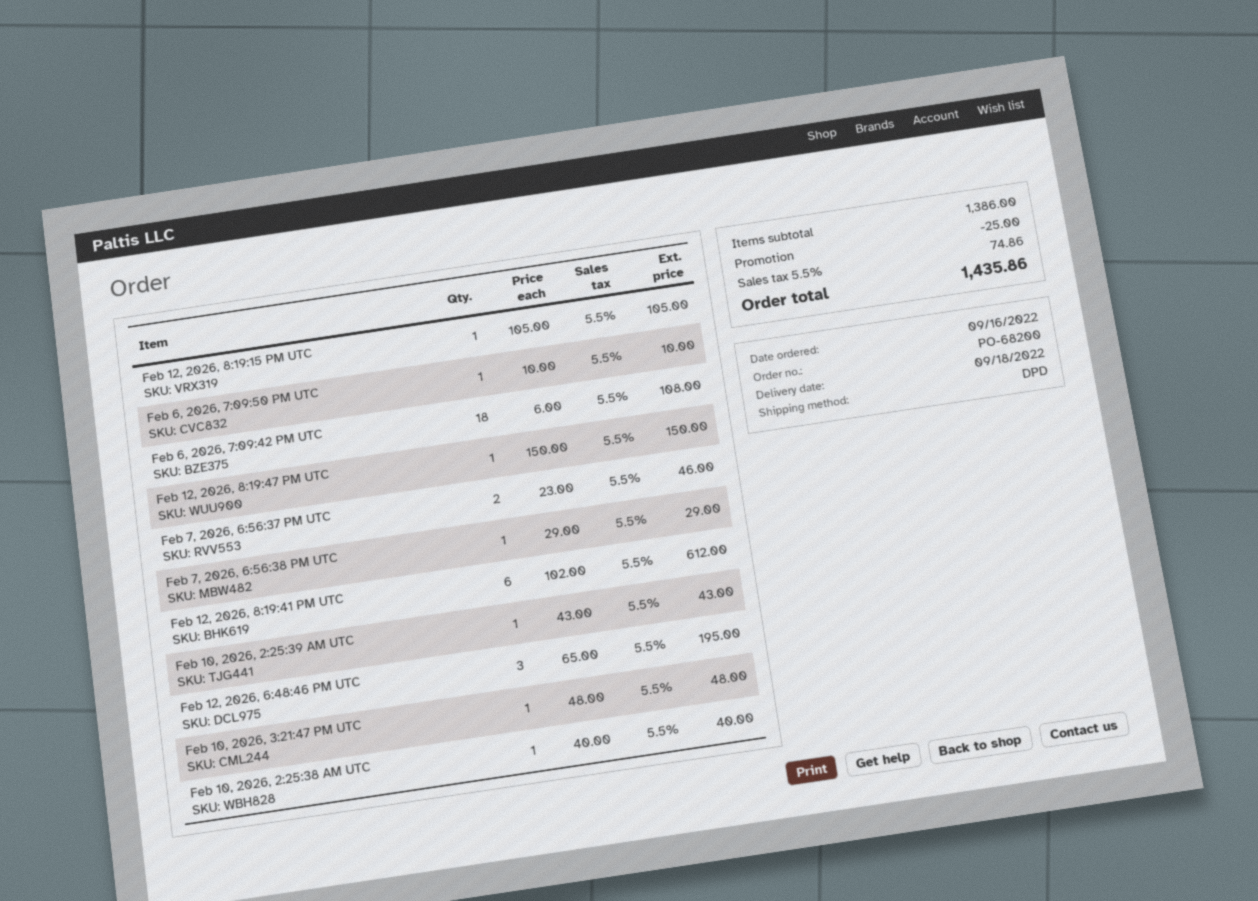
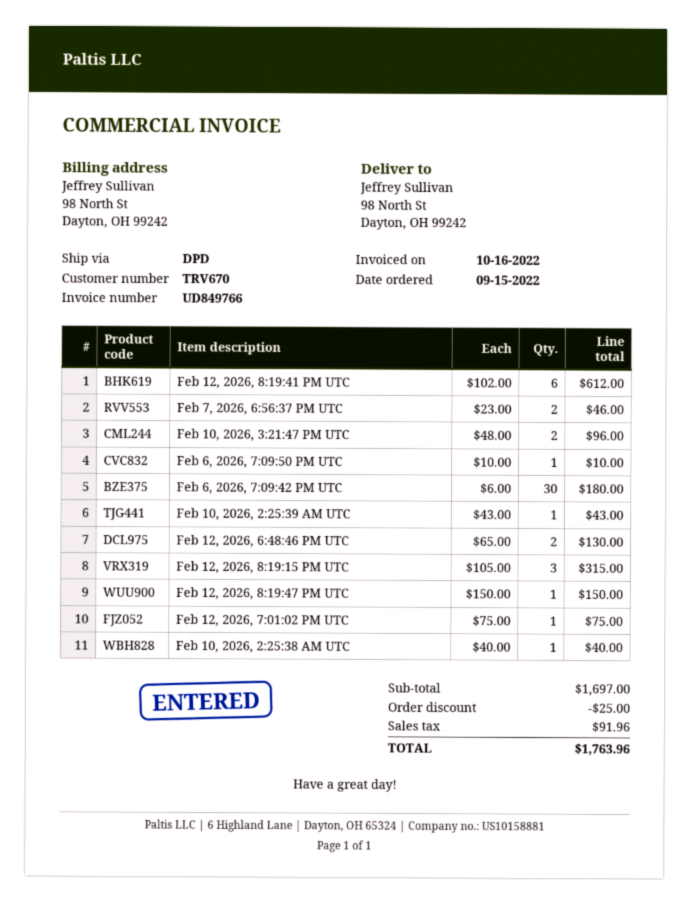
order date: 2022-09-16 -> 2022-09-15
Feb 12, 2026, 8:19:15 PM UTC: 1 x 105.00 = 105.00 -> 3 x 105.00 = 315.00
Feb 6, 2026, 7:09:42 PM UTC: 18 x 6.00 = 108.00 -> 30 x 6.00 = 180.00
Feb 7, 2026, 6:56:38 PM UTC: 1 x 29.00 = 29.00 -> none
Feb 12, 2026, 6:48:46 PM UTC: 3 x 65.00 = 195.00 -> 2 x 65.00 = 130.00
Feb 10, 2026, 3:21:47 PM UTC: 1 x 48.00 = 48.00 -> 2 x 48.00 = 96.00
Feb 12, 2026, 7:01:02 PM UTC: none -> 1 x 75.00 = 75.00
subtotal: 1386.00 -> 1697.00
tax: 74.86 -> 91.96
total: 1435.86 -> 1763.96

